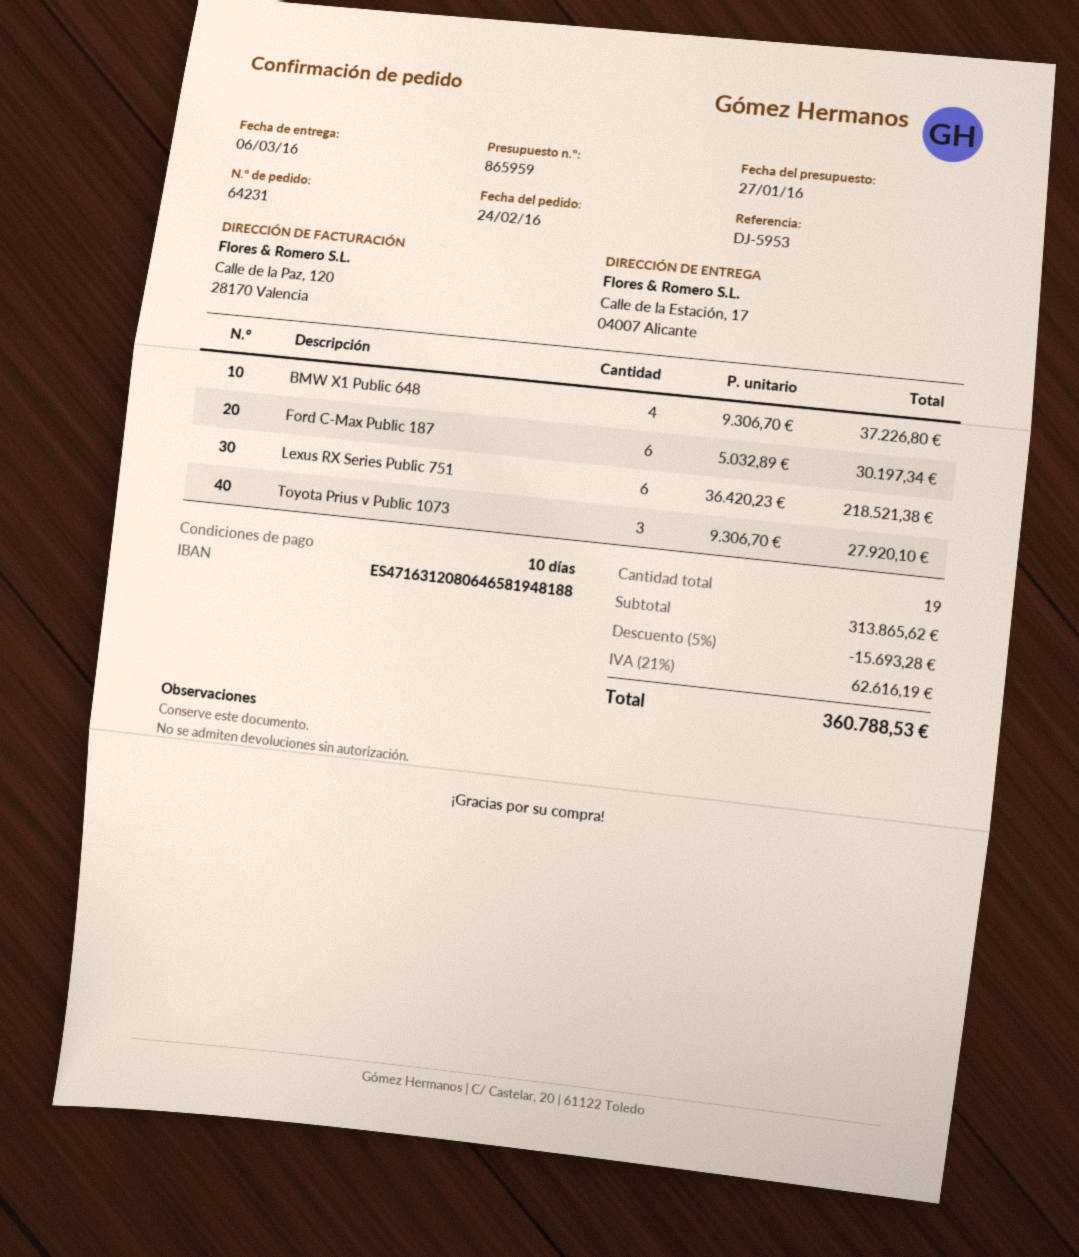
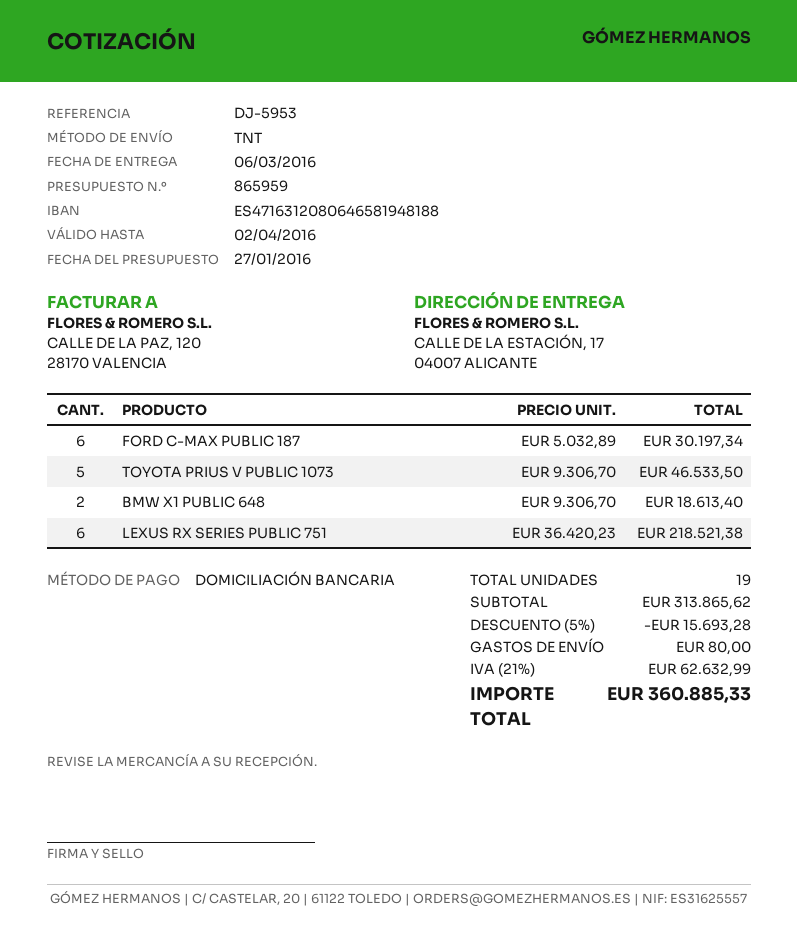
BMW X1 Public 648: 4 x 9306.70 = 37226.80 -> 2 x 9306.70 = 18613.40
Toyota Prius v Public 1073: 3 x 9306.70 = 27920.10 -> 5 x 9306.70 = 46533.50
shipping: none -> 80.00
tax: 21% = 62616.19 -> 21% = 62632.99
total: 360788.53 -> 360885.33

